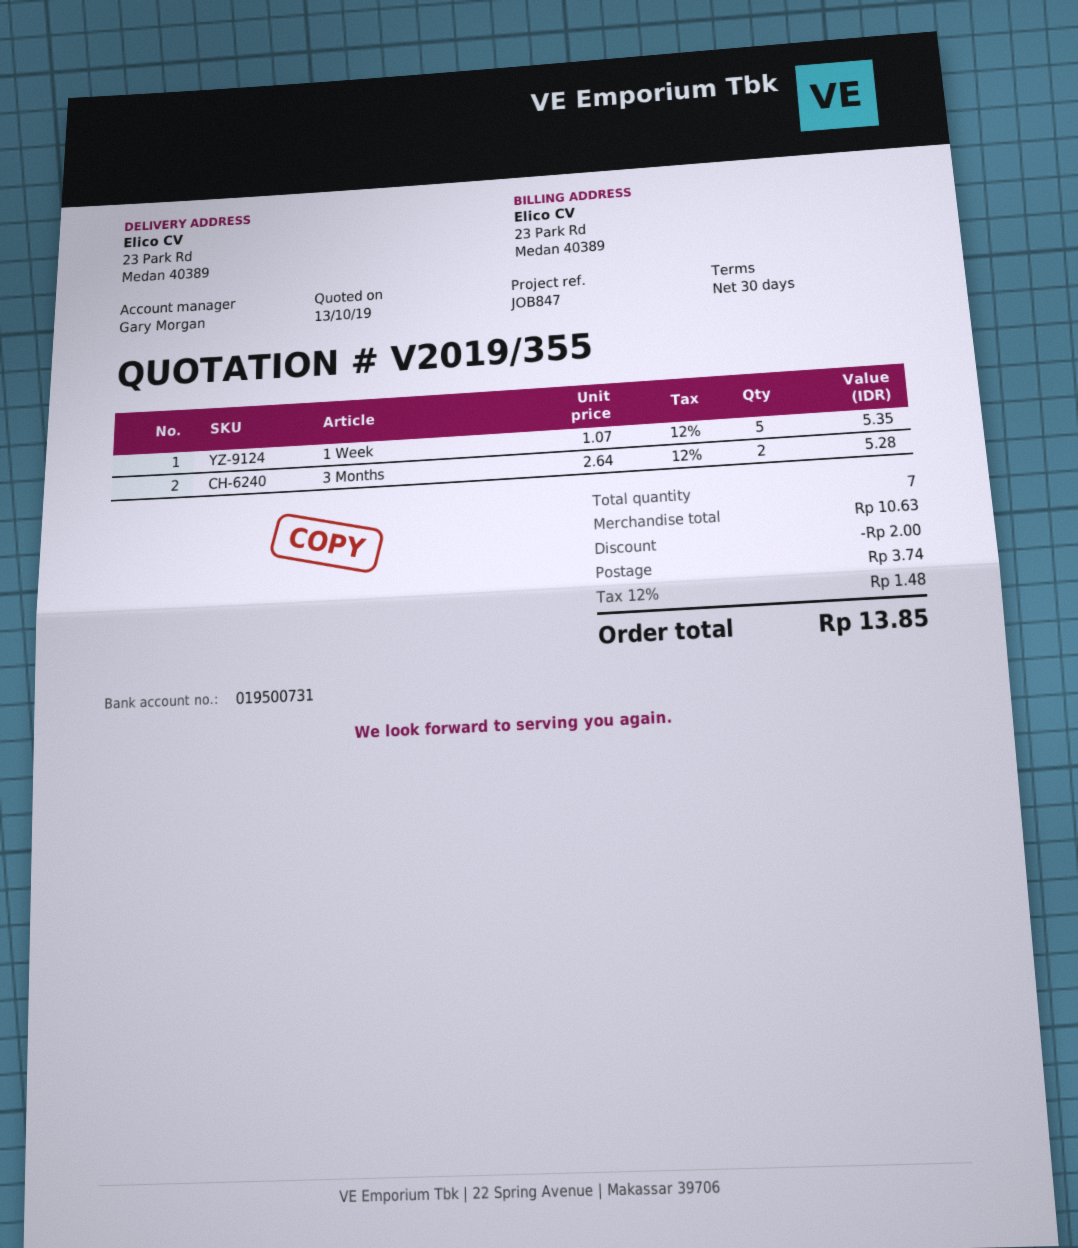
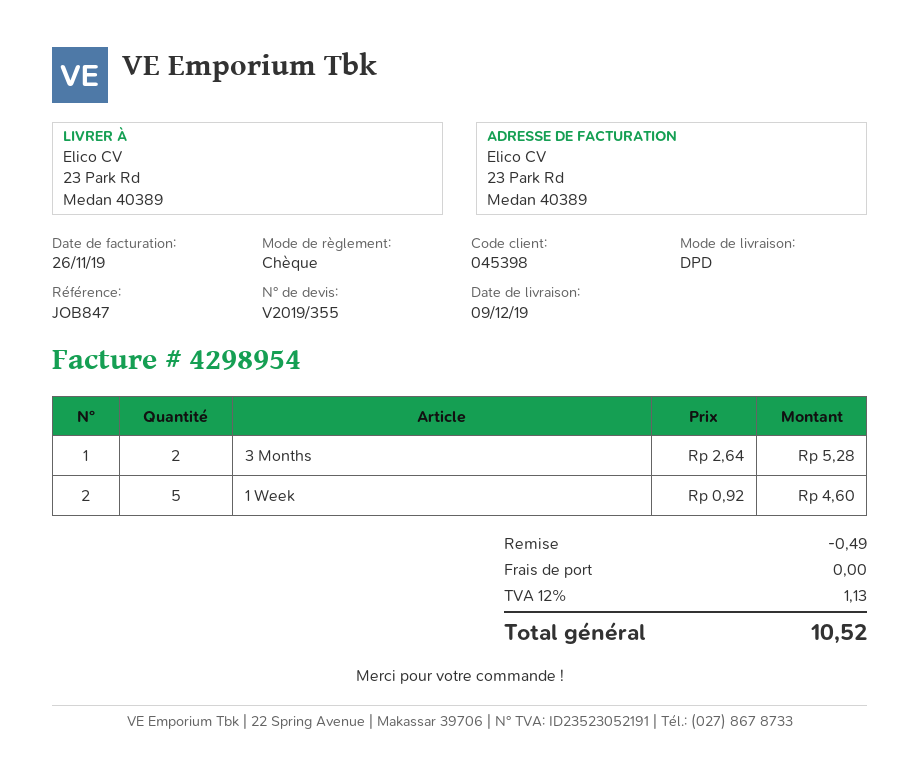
1 Week: 5 x 1.07 = 5.35 -> 5 x 0.92 = 4.60
discount: 2.00 -> 0.49
shipping: 3.74 -> 0.00
tax: 12% = 1.48 -> 12% = 1.13
total: 13.85 -> 10.52

